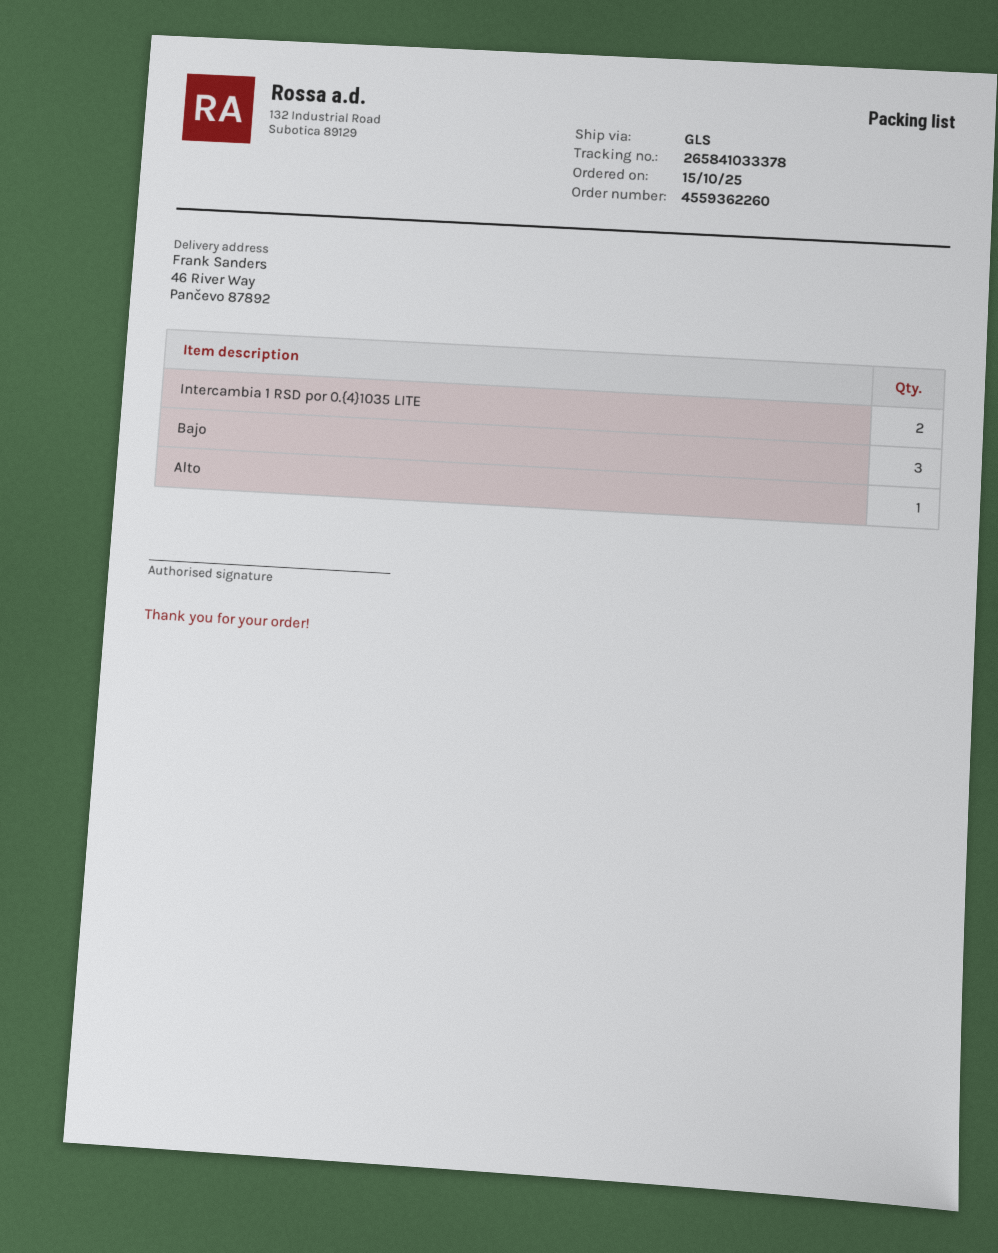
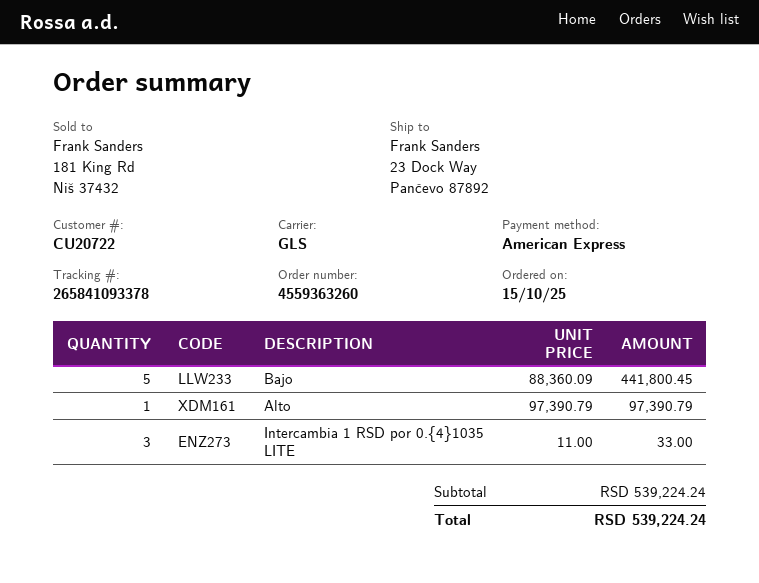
order number: 4559362260 -> 4559363260
tracking number: 265841033378 -> 265841093378
ship to: 46 River Way, Pančevo 87892 -> 23 Dock Way, Pančevo 87892
Intercambia 1 RSD por 0.{4}1035 LITE: 2 -> 3
Bajo: 3 -> 5

